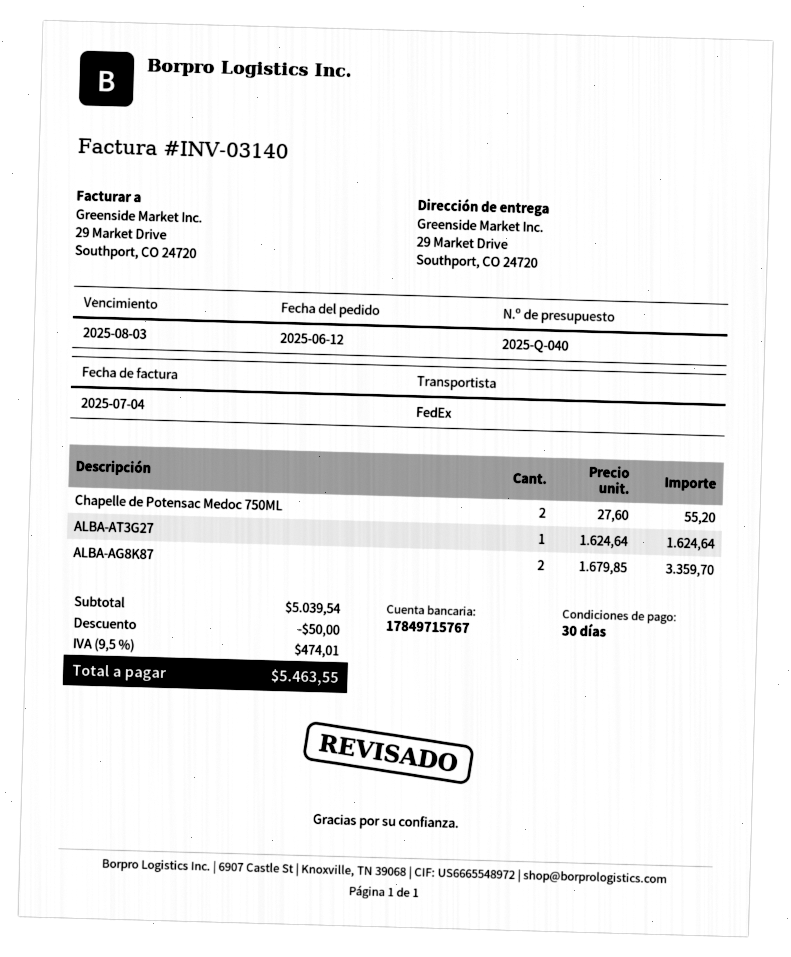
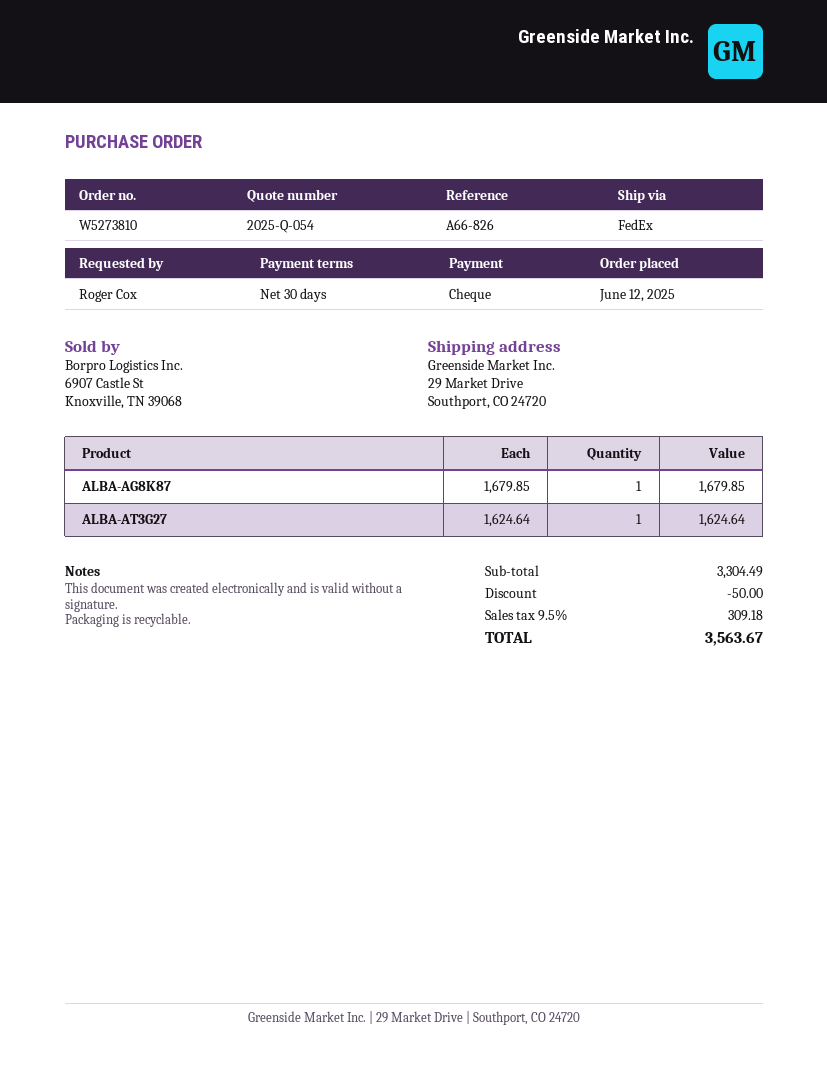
quote number: 2025-Q-040 -> 2025-Q-054
Chapelle de Potensac Medoc 750ML: 2 x 27.60 = 55.20 -> none
ALBA-AG8K87: 2 x 1679.85 = 3359.70 -> 1 x 1679.85 = 1679.85
subtotal: 5039.54 -> 3304.49
tax: 9.5% = 474.01 -> 9.5% = 309.18
total: 5463.55 -> 3563.67

